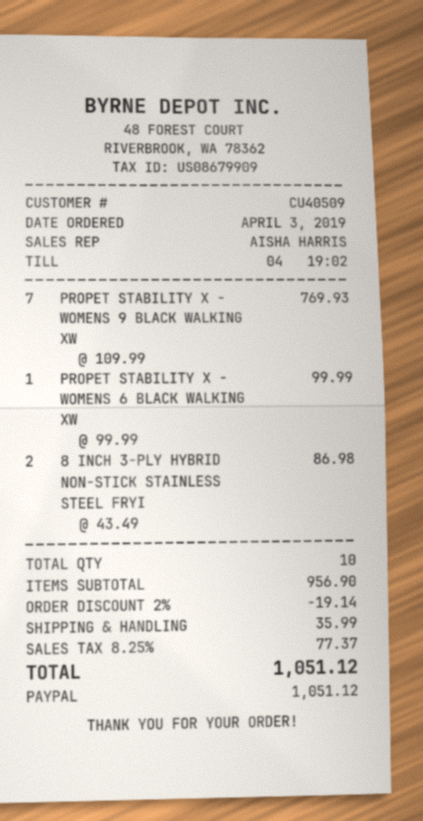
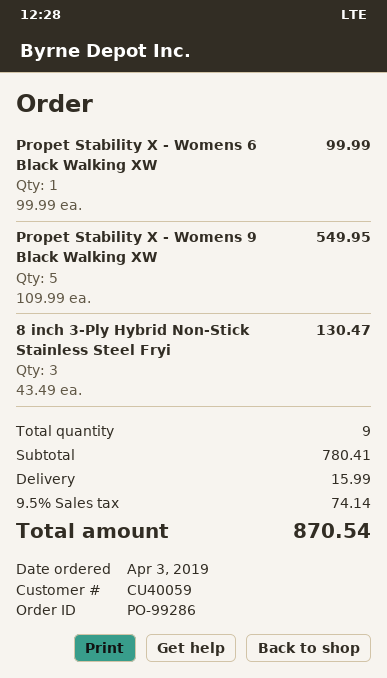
customer number: CU40509 -> CU40059
PROPET STABILITY X - WOMENS 9 BLACK WALKING XW: 7 x 109.99 = 769.93 -> 5 x 109.99 = 549.95
8 INCH 3-PLY HYBRID NON-STICK STAINLESS STEEL FRYI: 2 x 43.49 = 86.98 -> 3 x 43.49 = 130.47
total quantity: 10 -> 9
subtotal: 956.90 -> 780.41
discount: 2% = 19.14 -> none
shipping: 35.99 -> 15.99
tax: 8.25% = 77.37 -> 9.5% = 74.14
total: 1051.12 -> 870.54

